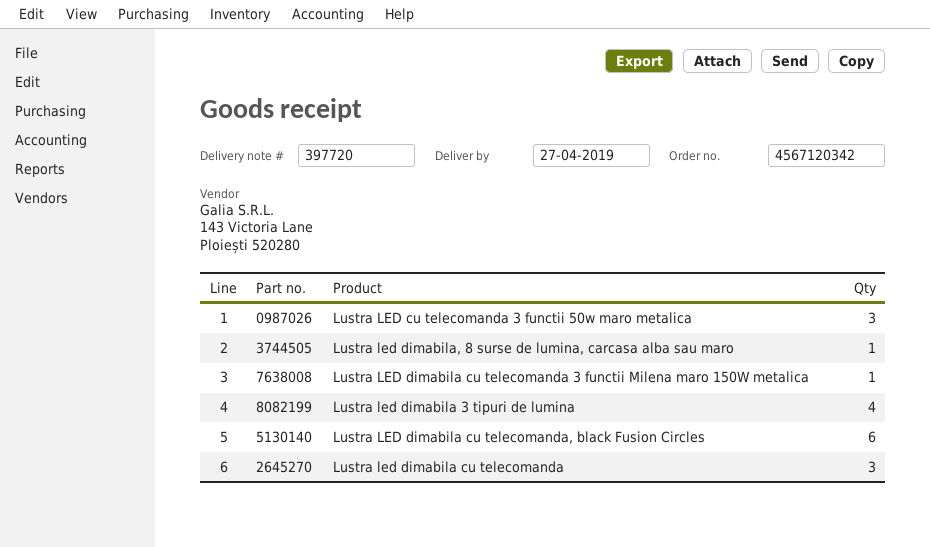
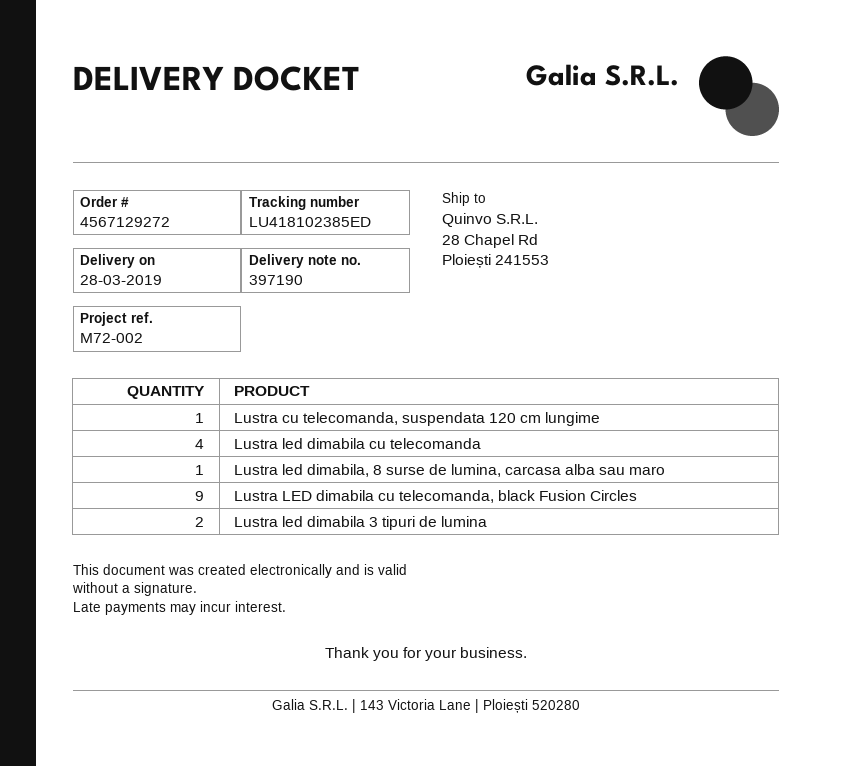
order number: 4567120342 -> 4567129272
delivery note number: 397720 -> 397190
delivery date: 2019-04-27 -> 2019-03-28
Lustra LED cu telecomanda 3 functii 50w maro metalica: 3 -> none
Lustra LED dimabila cu telecomanda 3 functii Milena maro 150W metalica: 1 -> none
Lustra led dimabila 3 tipuri de lumina: 4 -> 2
Lustra LED dimabila cu telecomanda, black Fusion Circles: 6 -> 9
Lustra led dimabila cu telecomanda: 3 -> 4
Lustra cu telecomanda, suspendata 120 cm lungime: none -> 1

